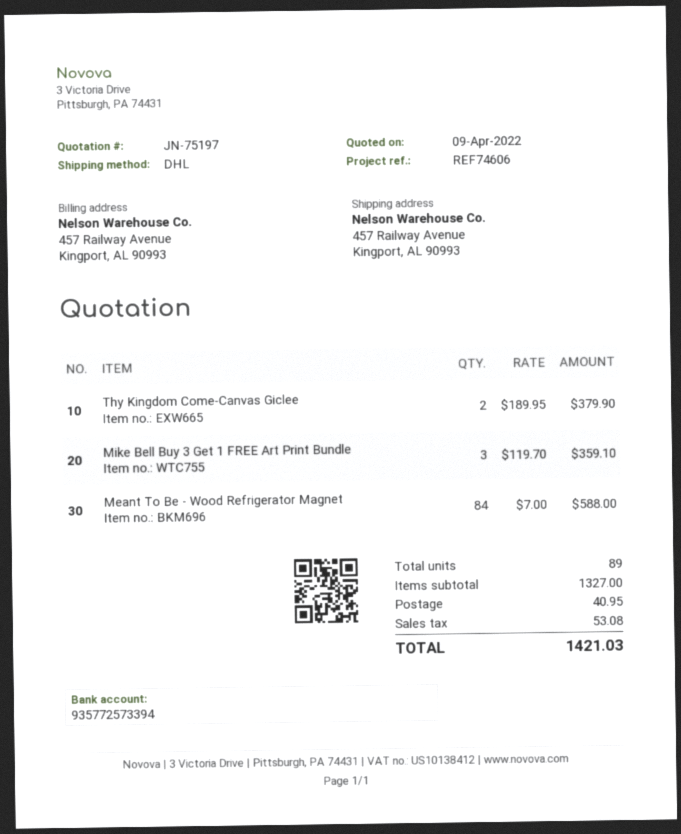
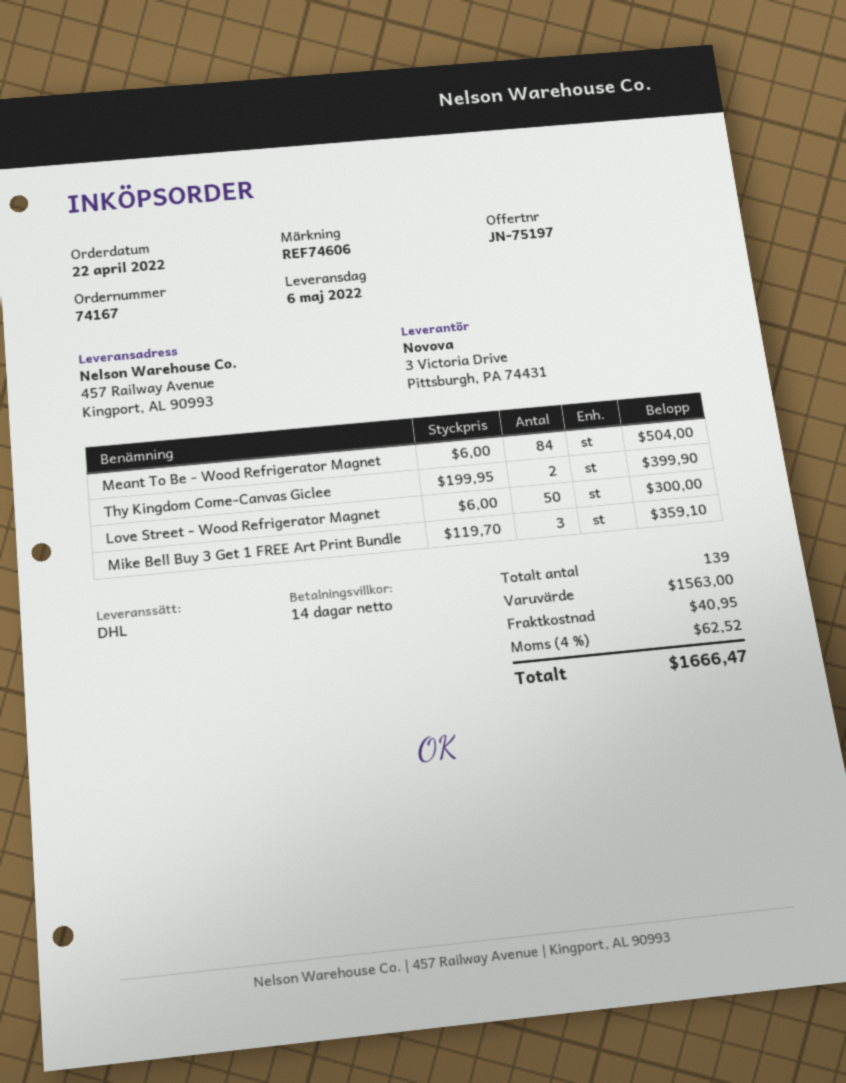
Thy Kingdom Come-Canvas Giclee: 2 x 189.95 = 379.90 -> 2 x 199.95 = 399.90
Meant To Be - Wood Refrigerator Magnet: 84 x 7.00 = 588.00 -> 84 x 6.00 = 504.00
Love Street - Wood Refrigerator Magnet: none -> 50 x 6.00 = 300.00
total quantity: 89 -> 139
subtotal: 1327.00 -> 1563.00
tax: 53.08 -> 62.52
total: 1421.03 -> 1666.47

